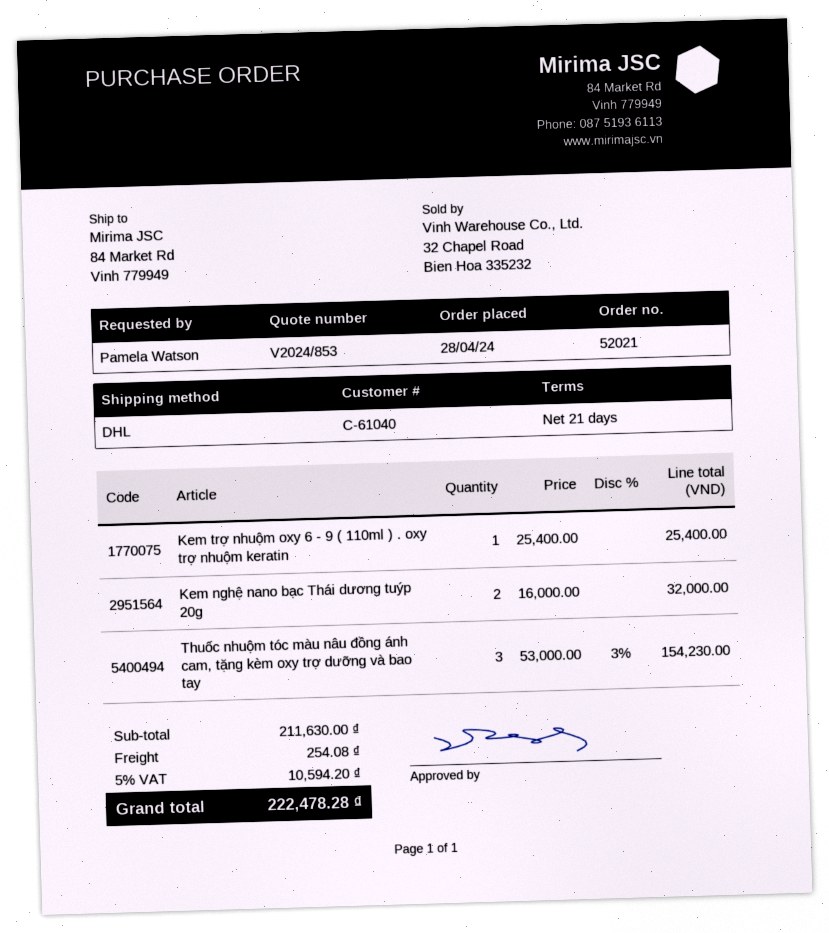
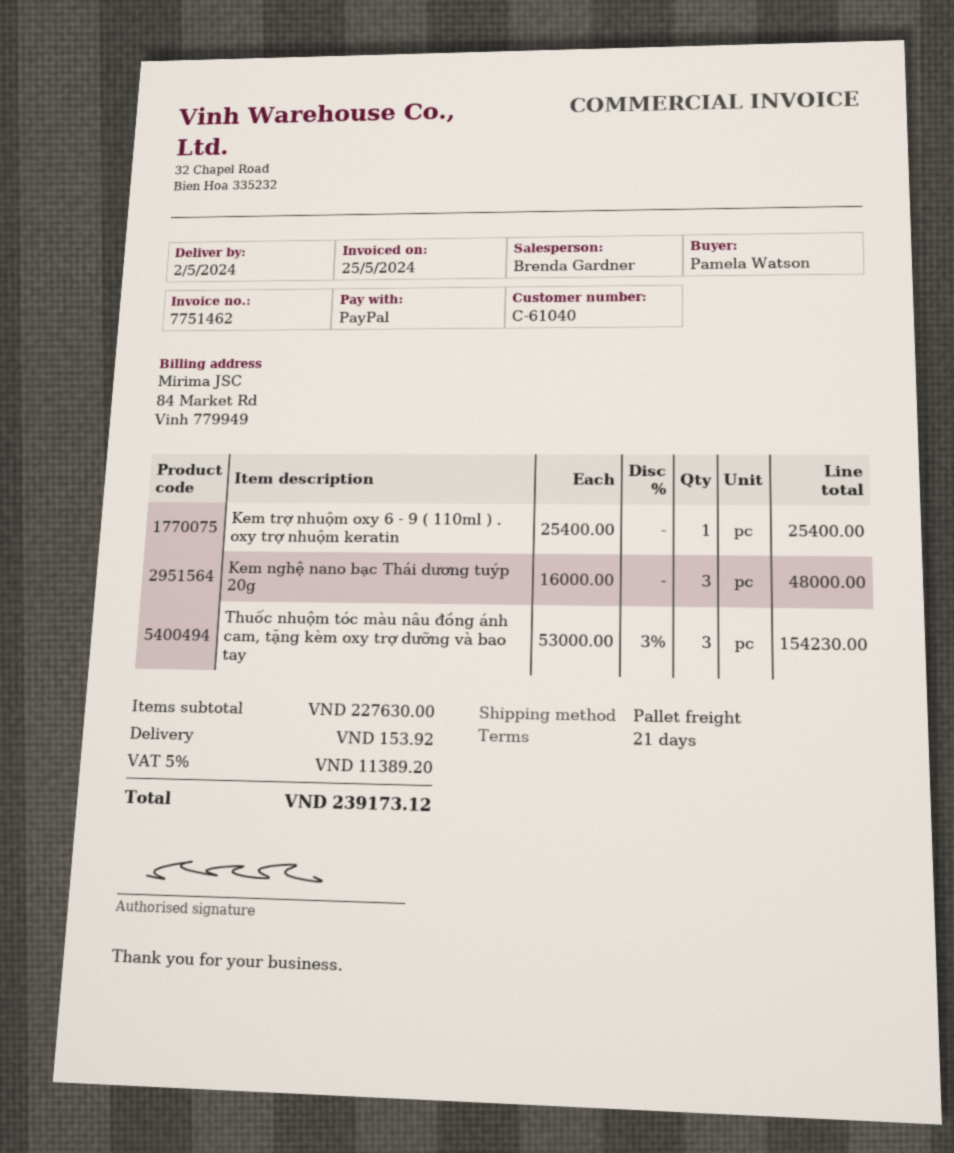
shipping method: DHL -> pallet freight
Kem nghệ nano bạc Thái dương tuýp 20g: 2 x 16000.00 = 32000.00 -> 3 x 16000.00 = 48000.00
subtotal: 211630.00 -> 227630.00
shipping: 254.08 -> 153.92
tax: 5% = 10594.20 -> 5% = 11389.20
total: 222478.28 -> 239173.12

